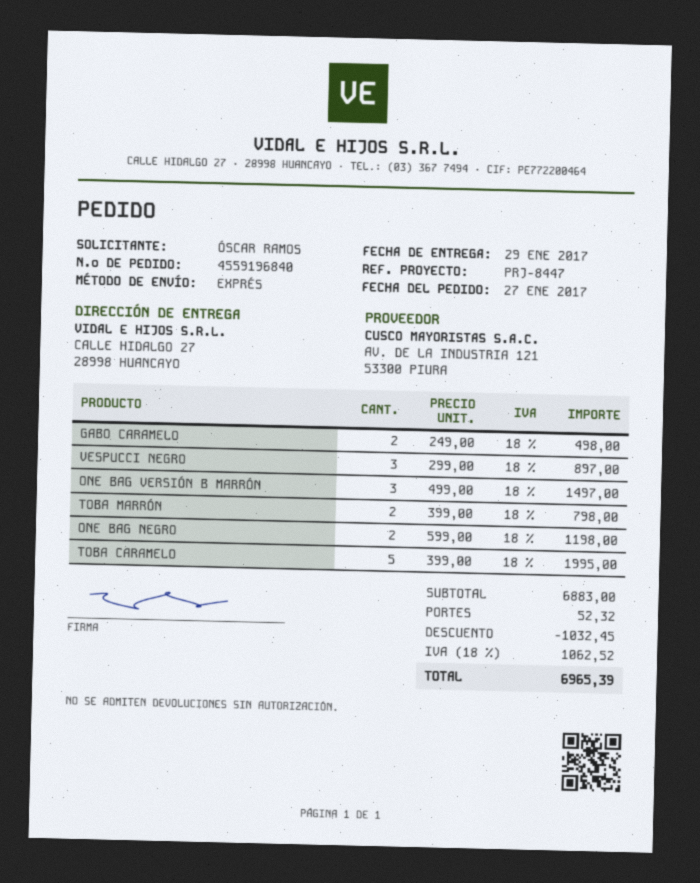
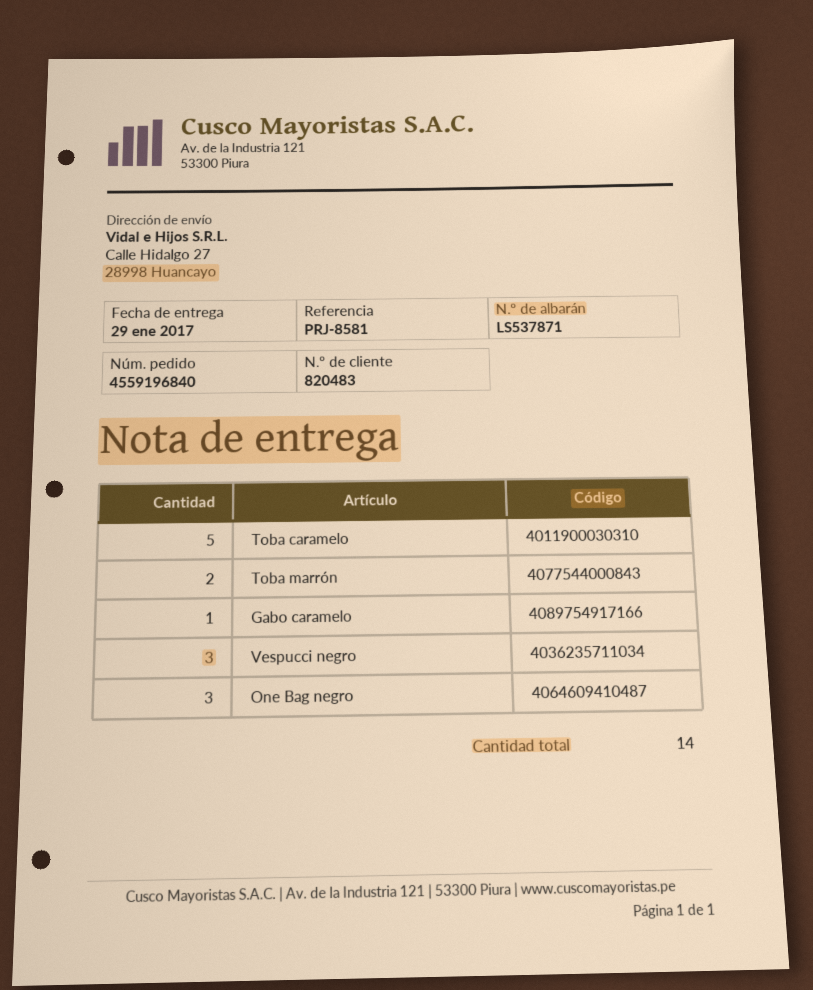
reference: PRJ-8447 -> PRJ-8581
GABO CARAMELO: 2 -> 1
ONE BAG VERSIÓN B MARRÓN: 3 -> none
ONE BAG NEGRO: 2 -> 3

